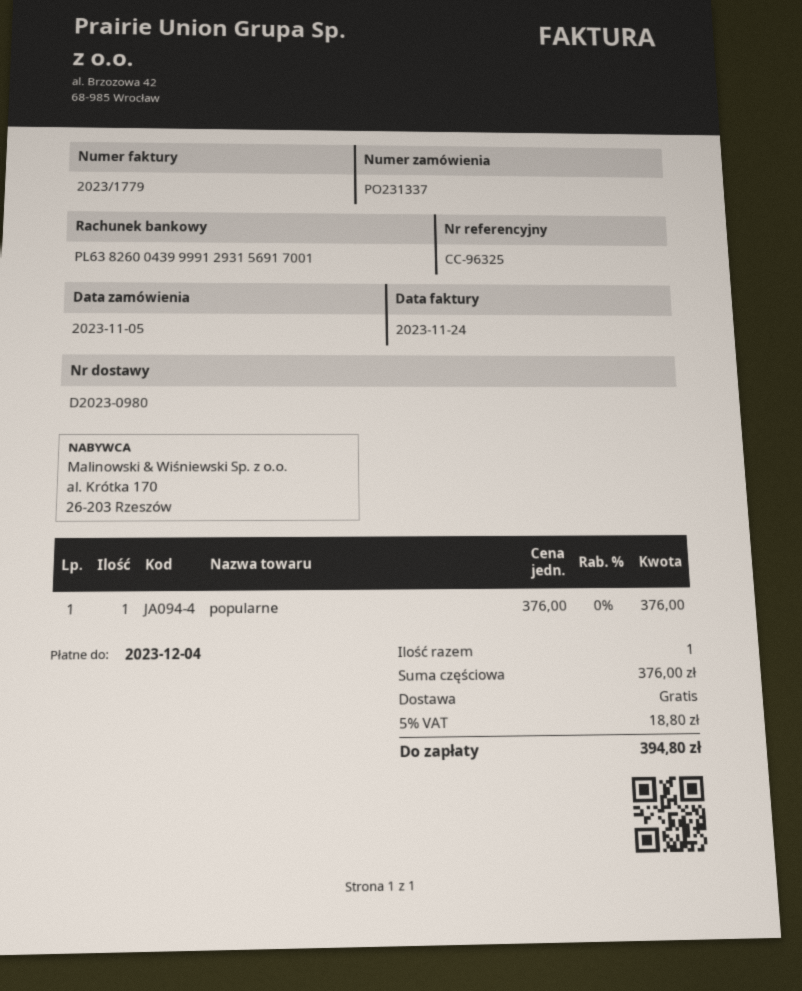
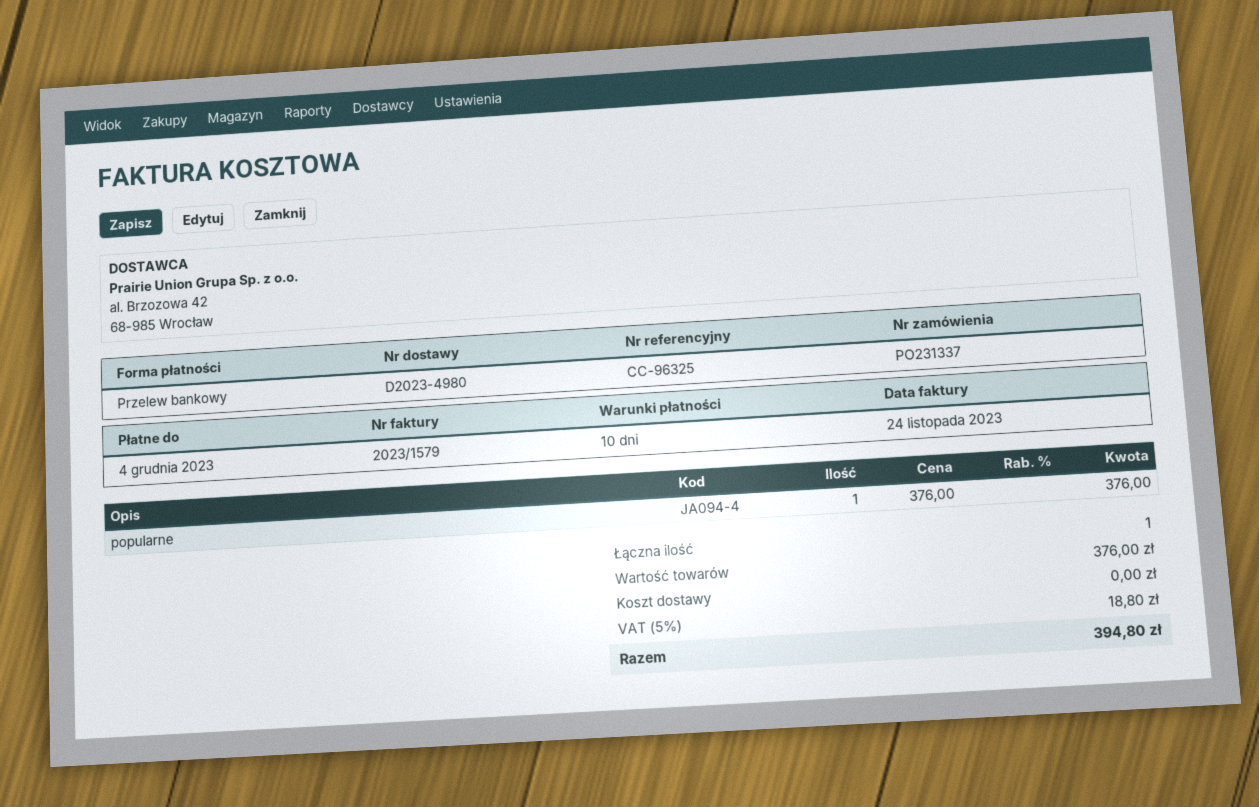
delivery note number: D2023-0980 -> D2023-4980
invoice number: 2023/1779 -> 2023/1579

